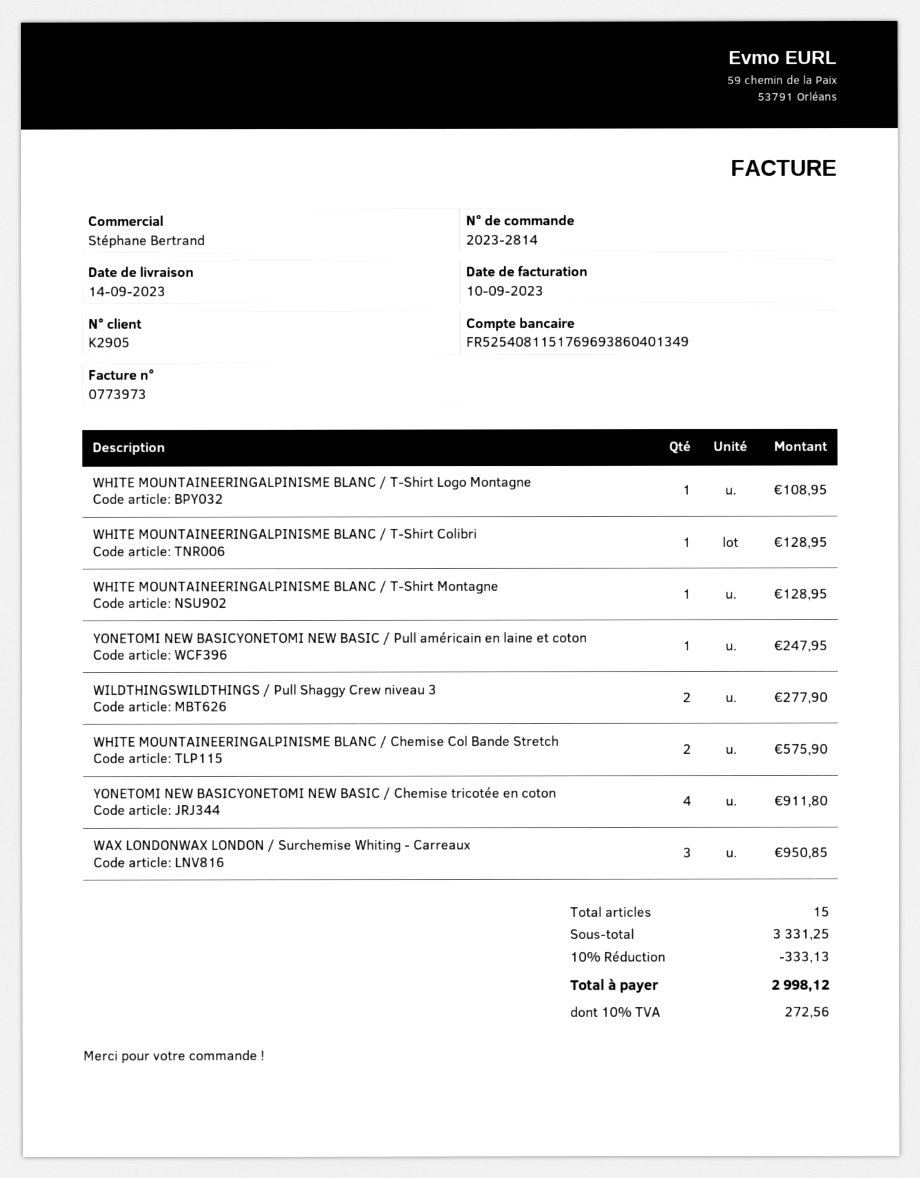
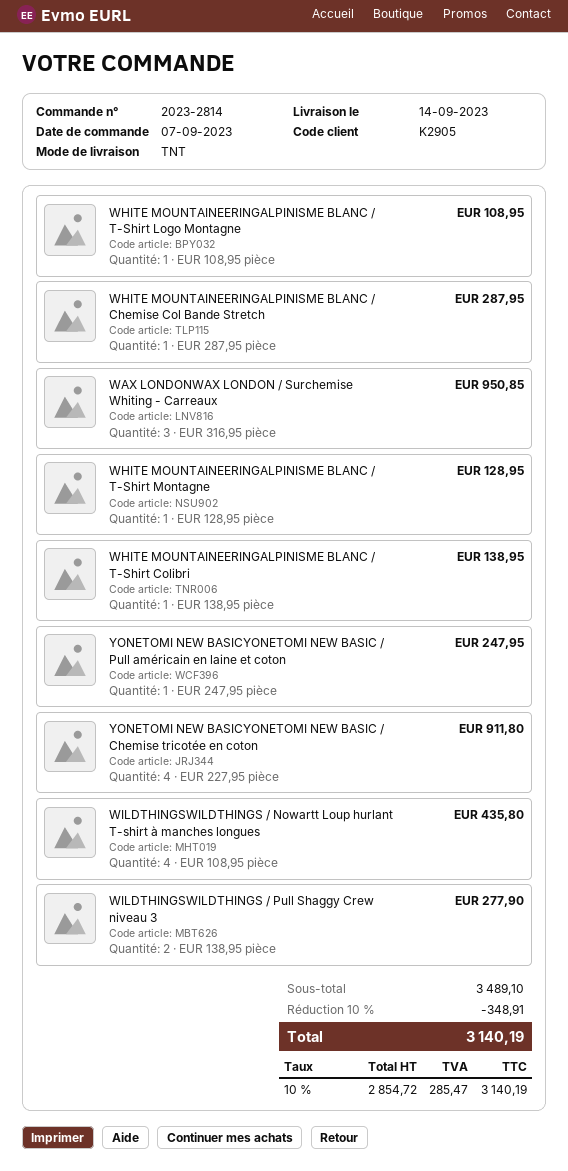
WHITE MOUNTAINEERINGALPINISME BLANC / T-Shirt Colibri: 1 for 128.95 -> 1 for 138.95
WHITE MOUNTAINEERINGALPINISME BLANC / Chemise Col Bande Stretch: 2 for 575.90 -> 1 for 287.95
WILDTHINGSWILDTHINGS / Nowartt Loup hurlant T-shirt à manches longues: none -> 4 for 435.80
subtotal: 3331.25 -> 3489.10
discount: 10% = 333.13 -> 10% = 348.91
tax: 10% = 272.56 -> 10% = 285.47
total: 2998.12 -> 3140.19

